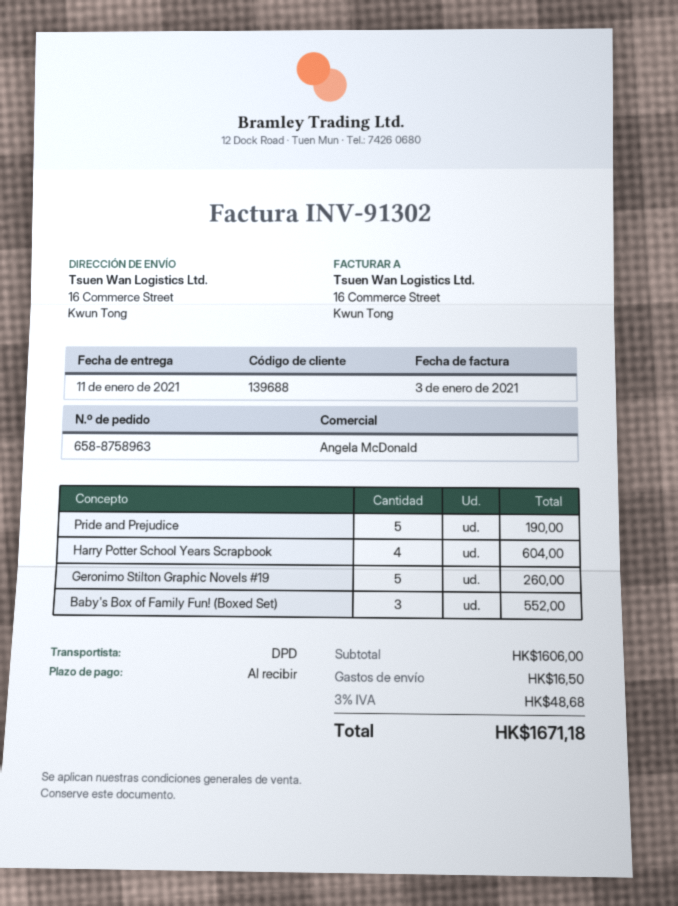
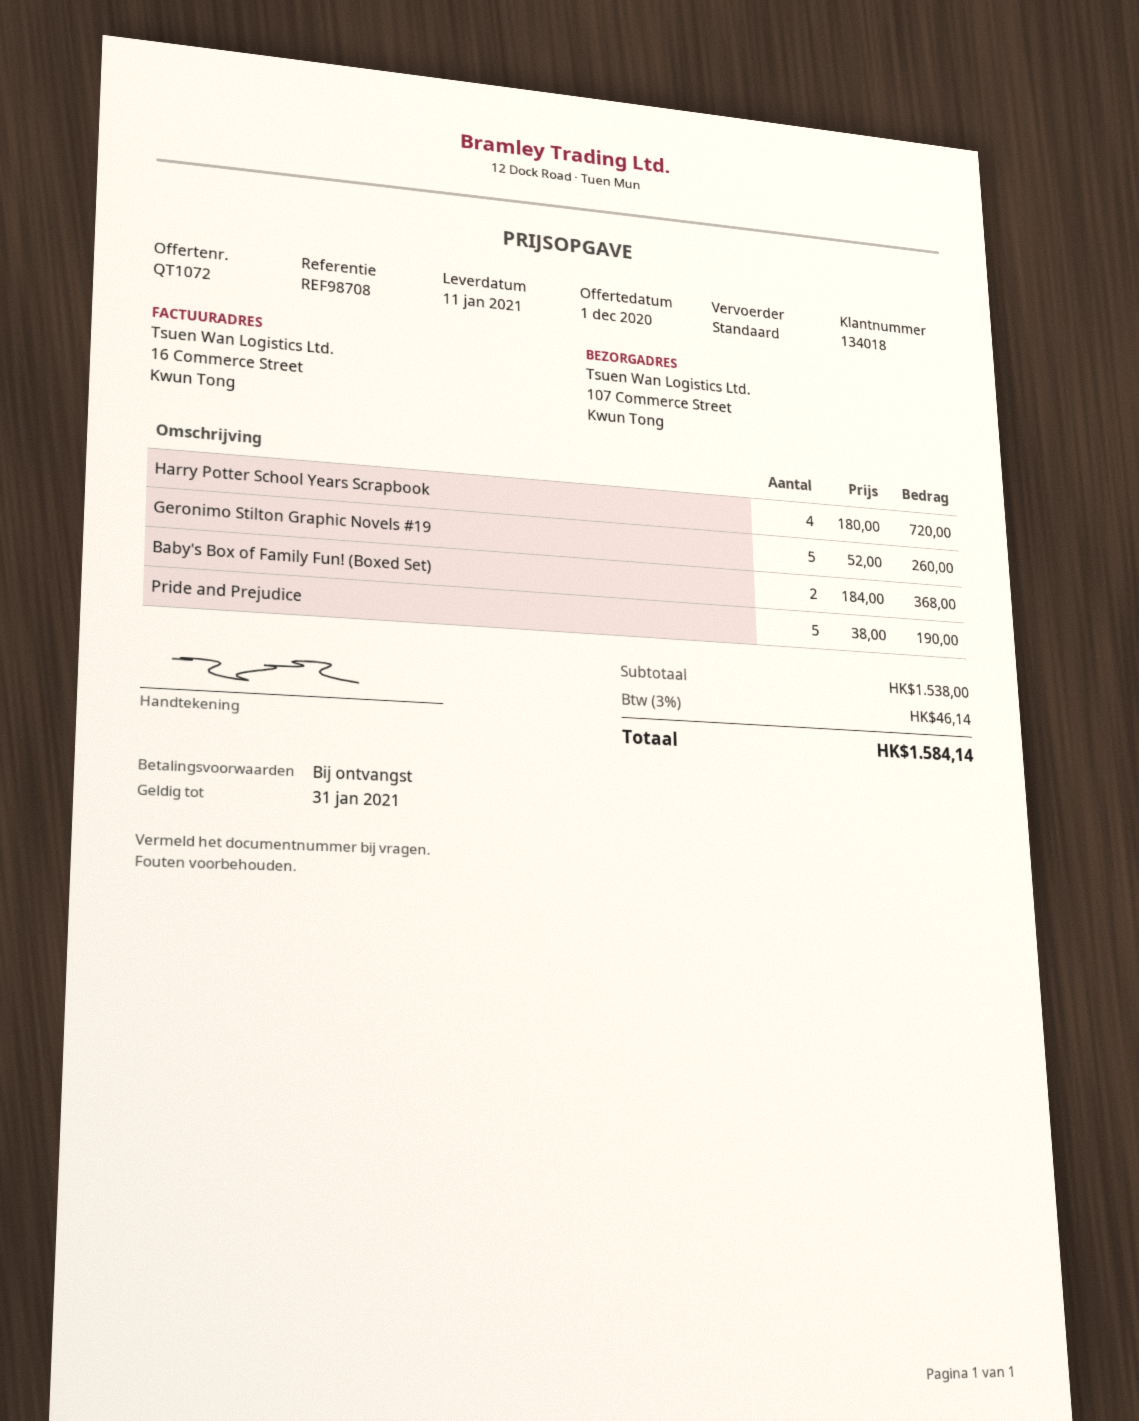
customer number: 139688 -> 134018
shipping method: DPD -> standard
ship to: 16 Commerce Street, Kwun Tong -> 107 Commerce Street, Kwun Tong
Harry Potter School Years Scrapbook: 4 for 604.00 -> 4 for 720.00
Baby's Box of Family Fun! (Boxed Set): 3 for 552.00 -> 2 for 368.00
subtotal: 1606.00 -> 1538.00
shipping: 16.50 -> none
tax: 3% = 48.68 -> 3% = 46.14
total: 1671.18 -> 1584.14

